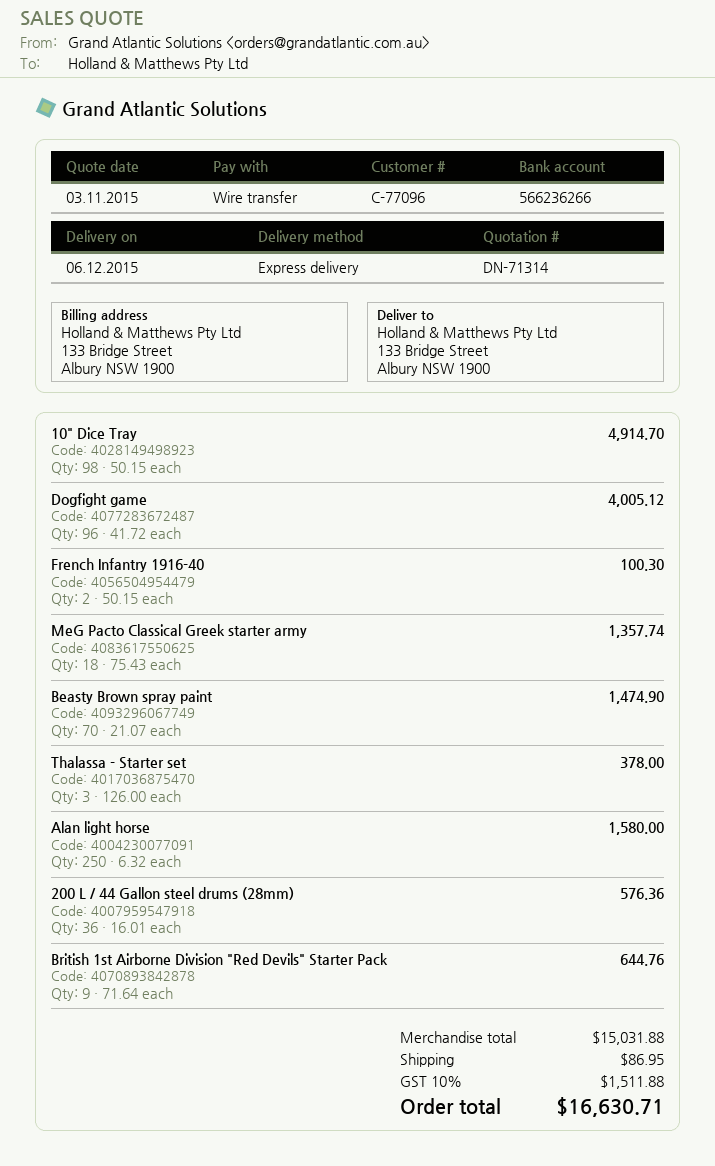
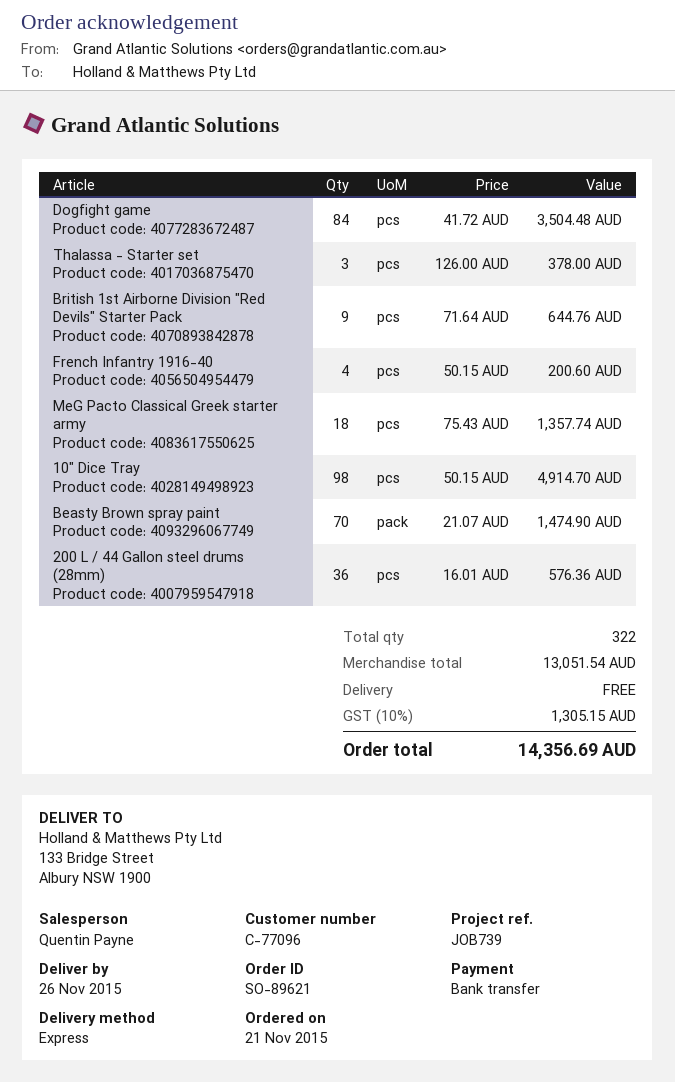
delivery date: 2015-12-06 -> 2015-11-26
Dogfight game: 96 x 41.72 = 4005.12 -> 84 x 41.72 = 3504.48
French Infantry 1916-40: 2 x 50.15 = 100.30 -> 4 x 50.15 = 200.60
Alan light horse: 250 x 6.32 = 1580.00 -> none
subtotal: 15031.88 -> 13051.54
shipping: 86.95 -> 0.00
tax: 10% = 1511.88 -> 10% = 1305.15
total: 16630.71 -> 14356.69

